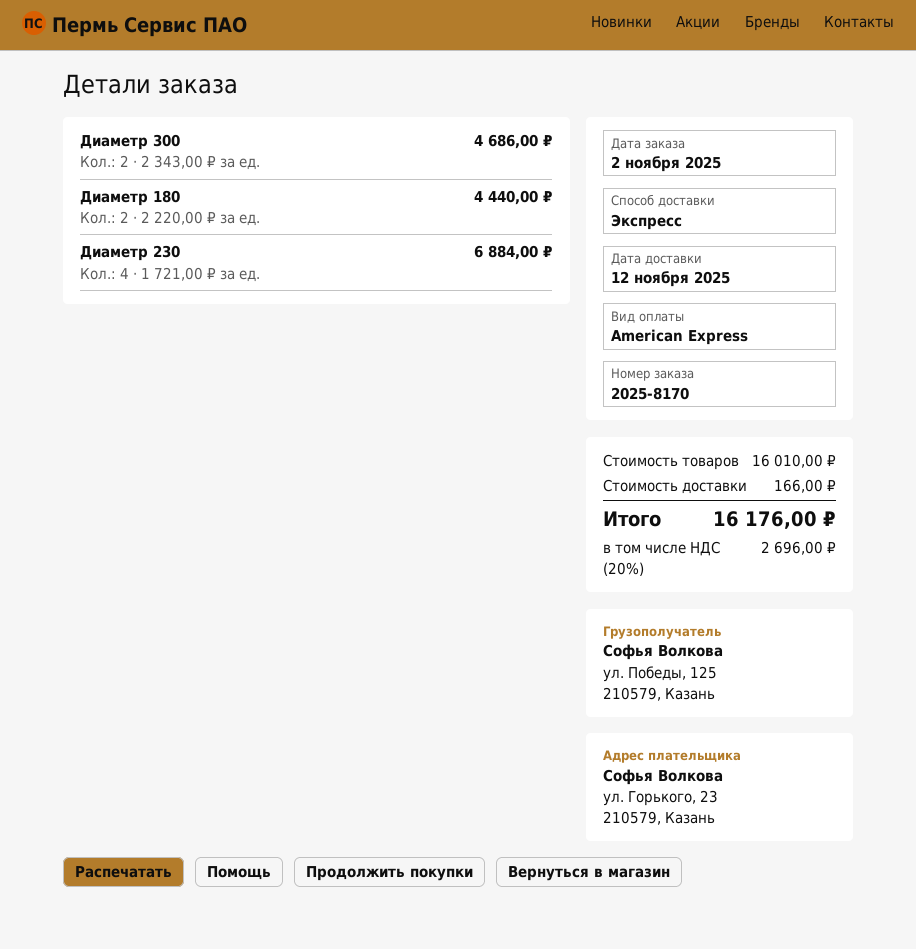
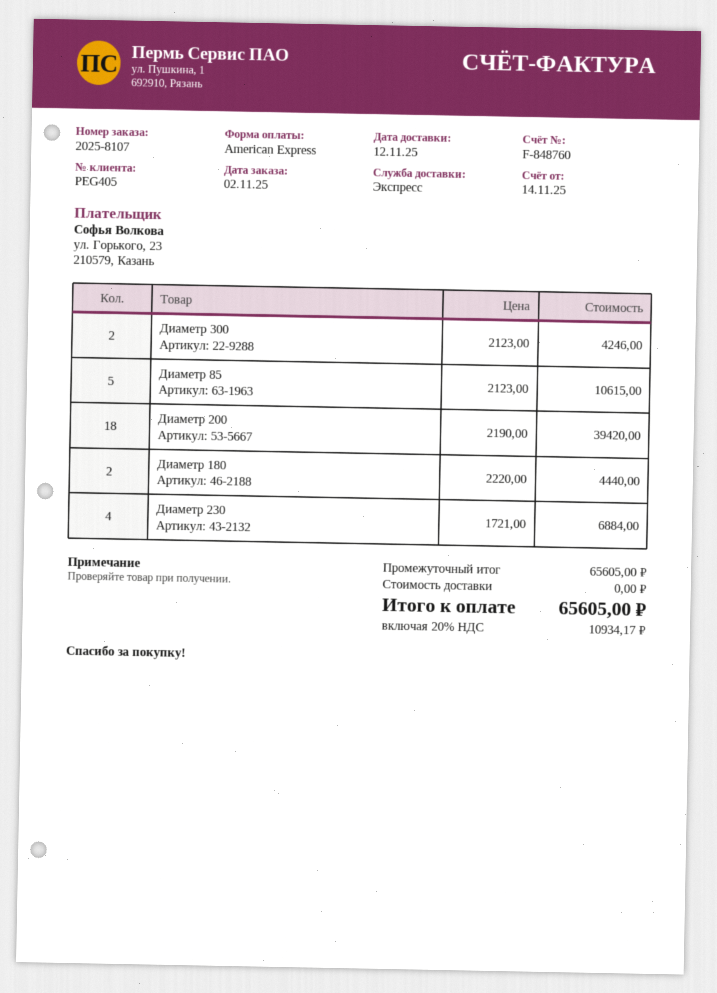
order number: 2025-8170 -> 2025-8107
Диаметр 300: 2 x 2343.00 = 4686.00 -> 2 x 2123.00 = 4246.00
Диаметр 85: none -> 5 x 2123.00 = 10615.00
Диаметр 200: none -> 18 x 2190.00 = 39420.00
subtotal: 16010.00 -> 65605.00
shipping: 166.00 -> 0.00
tax: 20% = 2696.00 -> 20% = 10934.17
total: 16176.00 -> 65605.00

